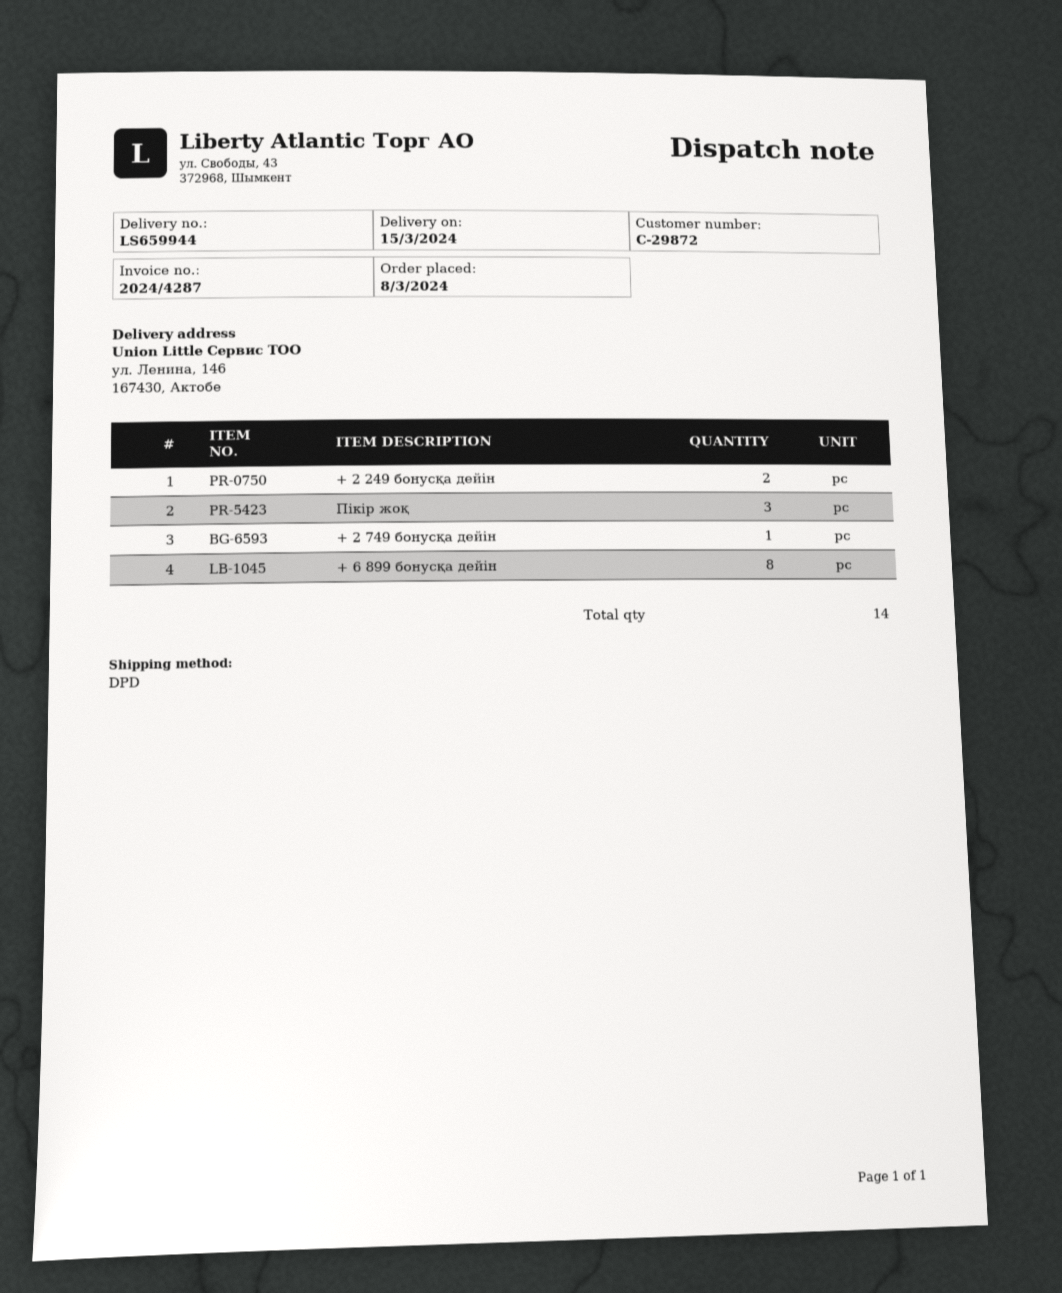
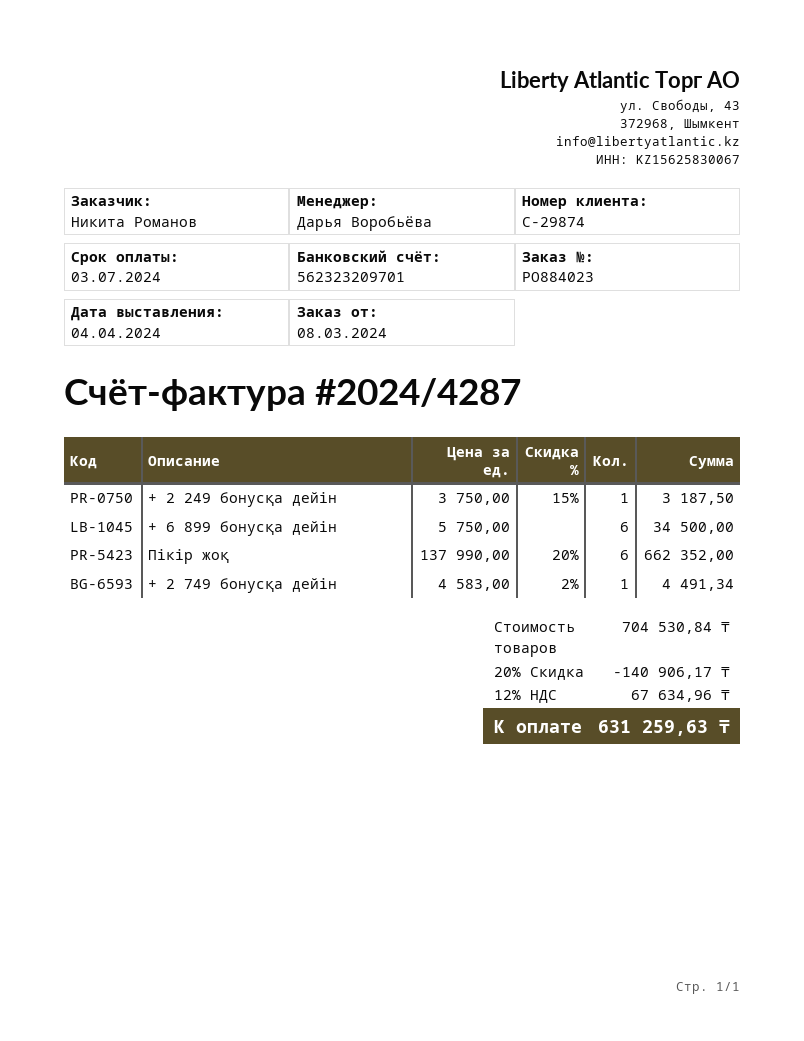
customer number: C-29872 -> C-29874
+ 2 249 бонусқа дейін: 2 -> 1
Пікір жоқ: 3 -> 6
+ 6 899 бонусқа дейін: 8 -> 6

